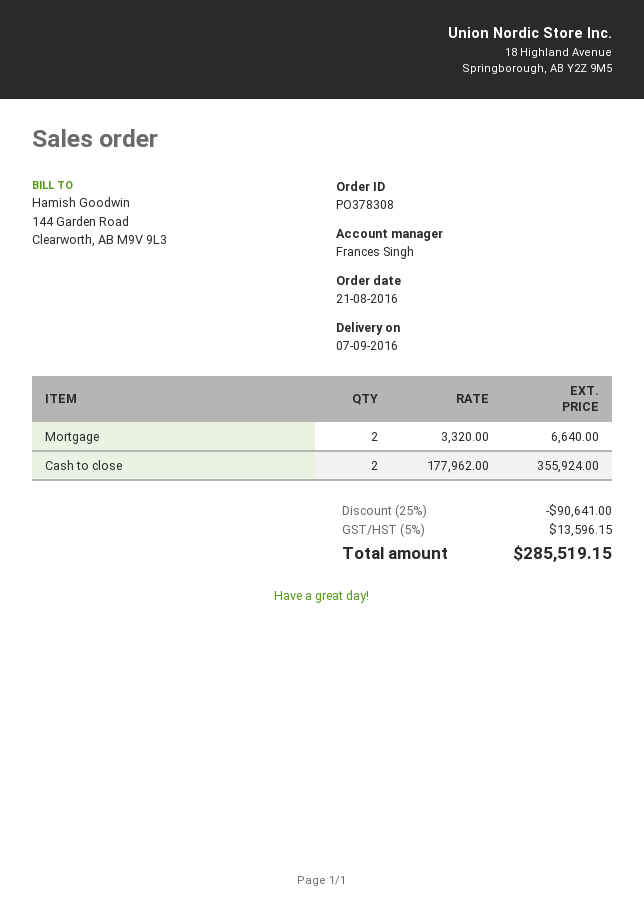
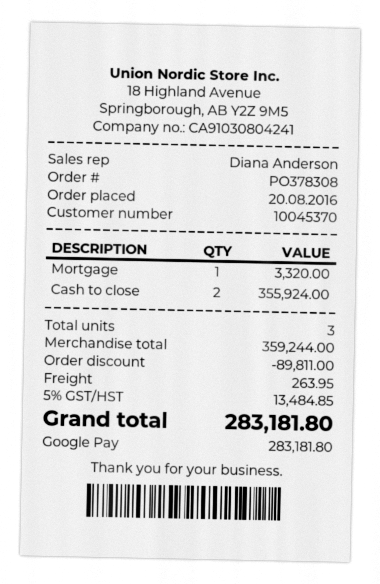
order date: 2016-08-21 -> 2016-08-20
sales rep: Frances Singh -> Diana Anderson
Mortgage: 2 for 6640.00 -> 1 for 3320.00
discount: 90641.00 -> 89811.00
shipping: none -> 263.95
tax: 5% = 13596.15 -> 5% = 13484.85
total: 285519.15 -> 283181.80

